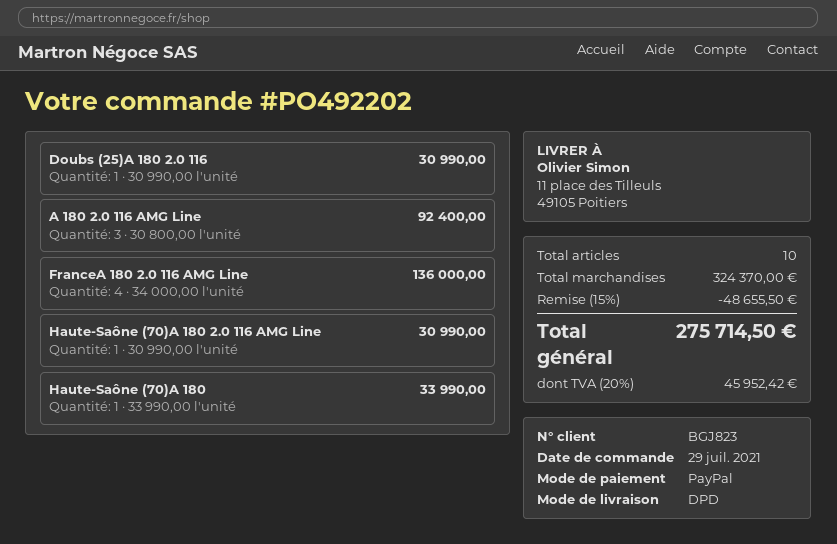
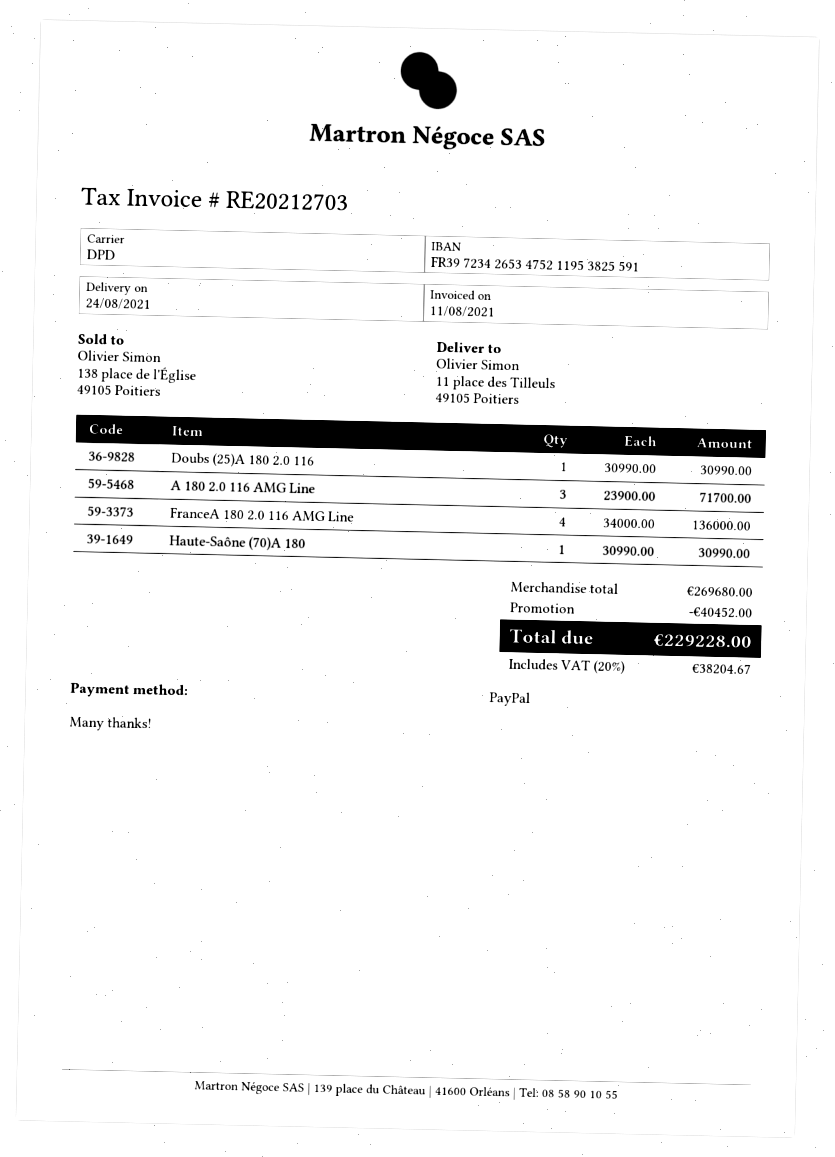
A 180 2.0 116 AMG Line: 3 x 30800.00 = 92400.00 -> 3 x 23900.00 = 71700.00
Haute-Saône (70)A 180 2.0 116 AMG Line: 1 x 30990.00 = 30990.00 -> none
Haute-Saône (70)A 180: 1 x 33990.00 = 33990.00 -> 1 x 30990.00 = 30990.00
subtotal: 324370.00 -> 269680.00
discount: 48655.50 -> 40452.00
tax: 20% = 45952.42 -> 20% = 38204.67
total: 275714.50 -> 229228.00

